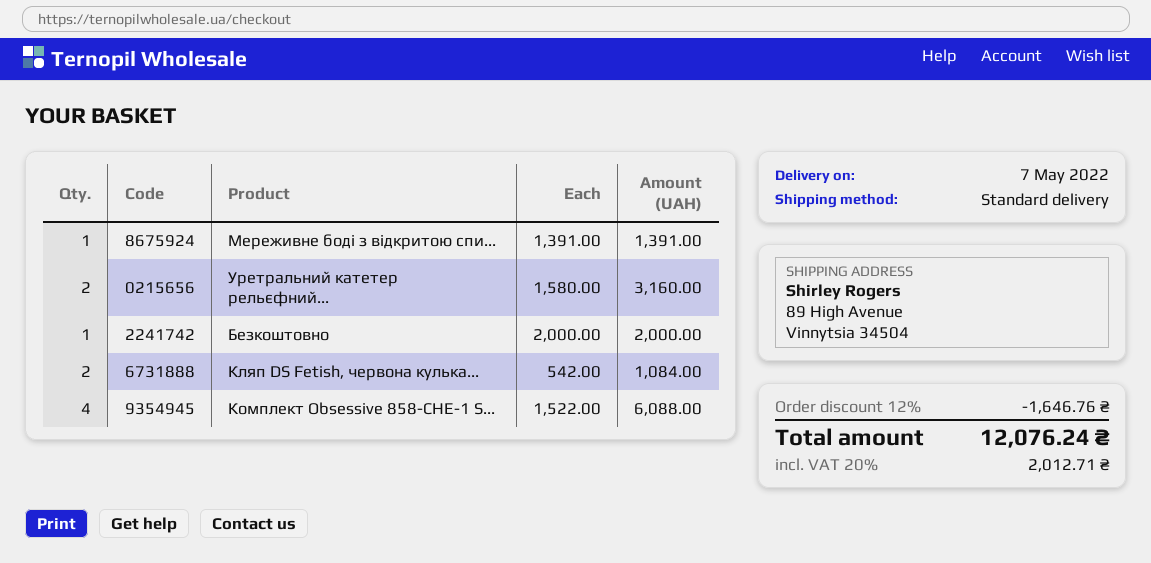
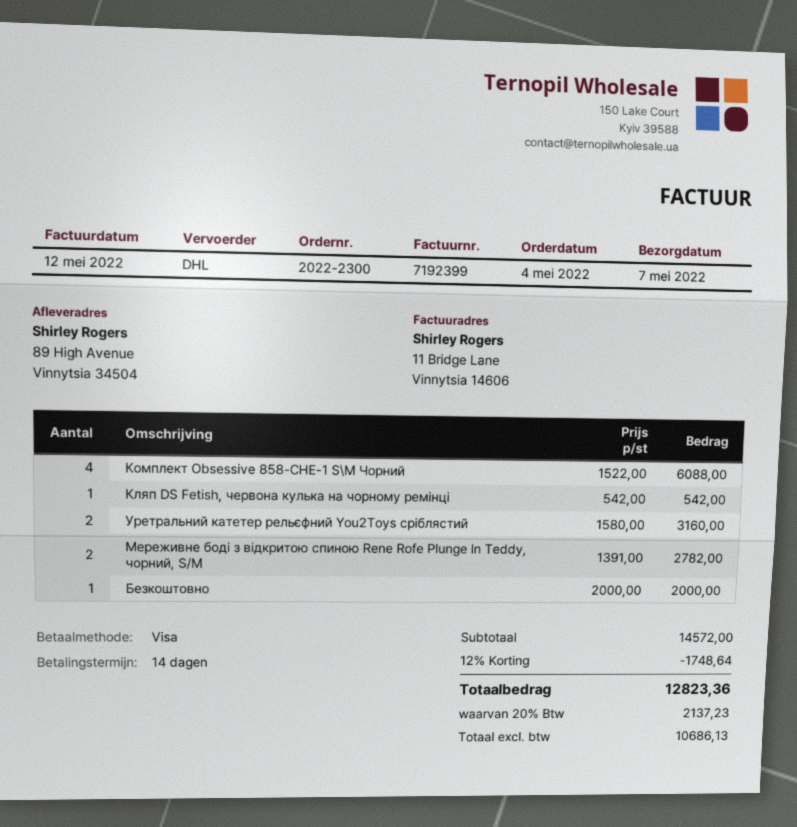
shipping method: standard -> DHL
Мереживне боді з відкритою спи...: 1 x 1391.00 = 1391.00 -> 2 x 1391.00 = 2782.00
Кляп DS Fetish, червона кулька...: 2 x 542.00 = 1084.00 -> 1 x 542.00 = 542.00
discount: 12% = 1646.76 -> 12% = 1748.64
tax: 20% = 2012.71 -> 20% = 2137.23
total: 12076.24 -> 12823.36

